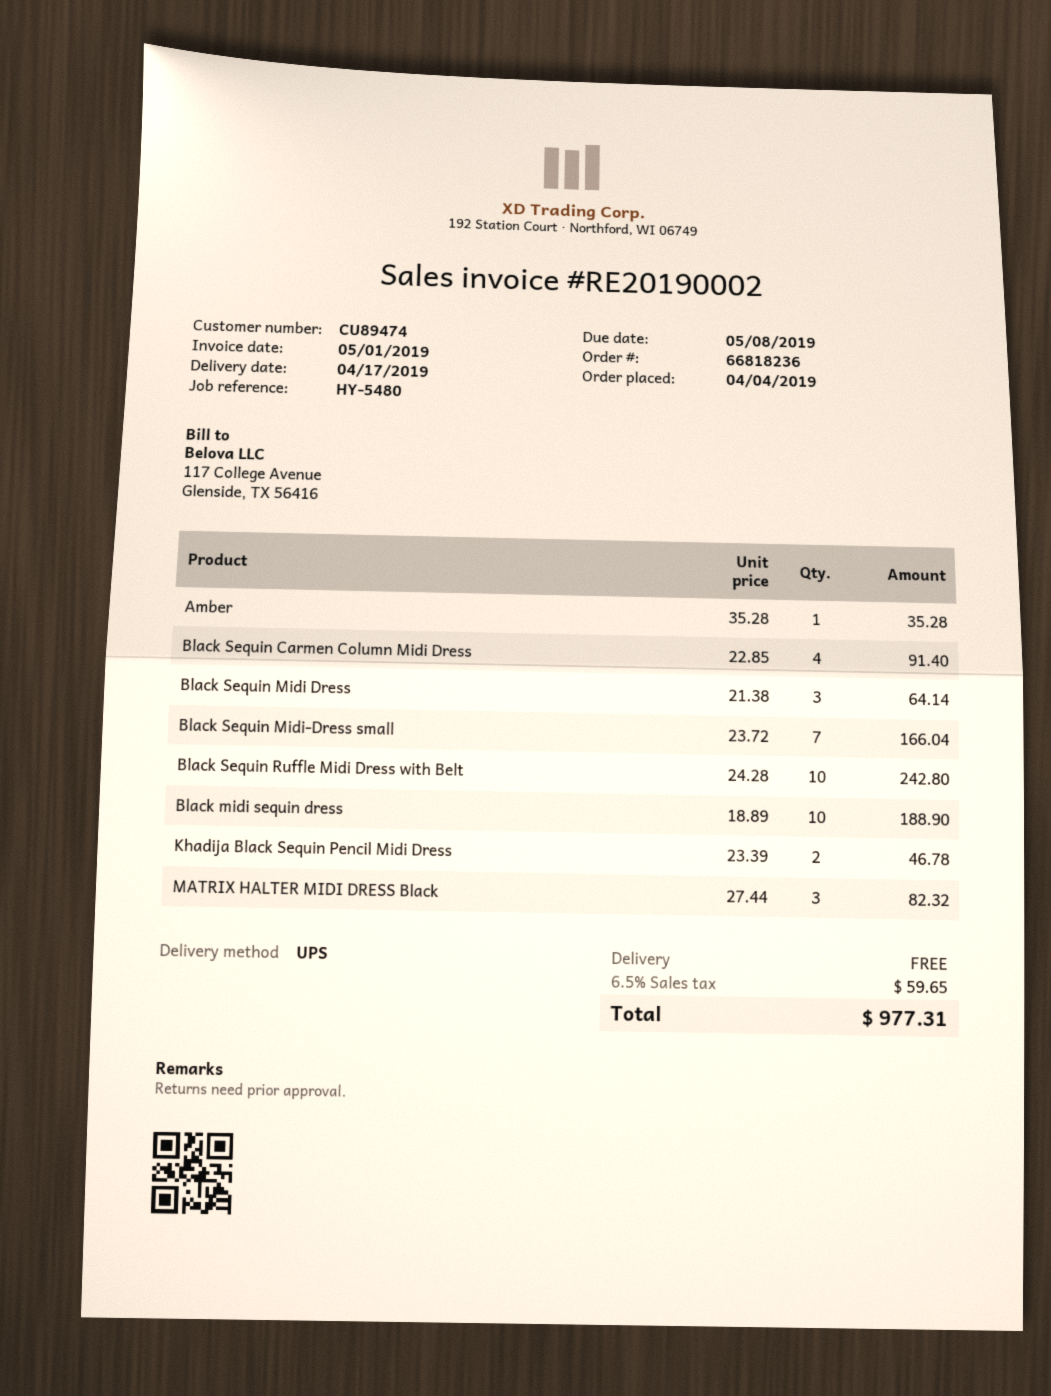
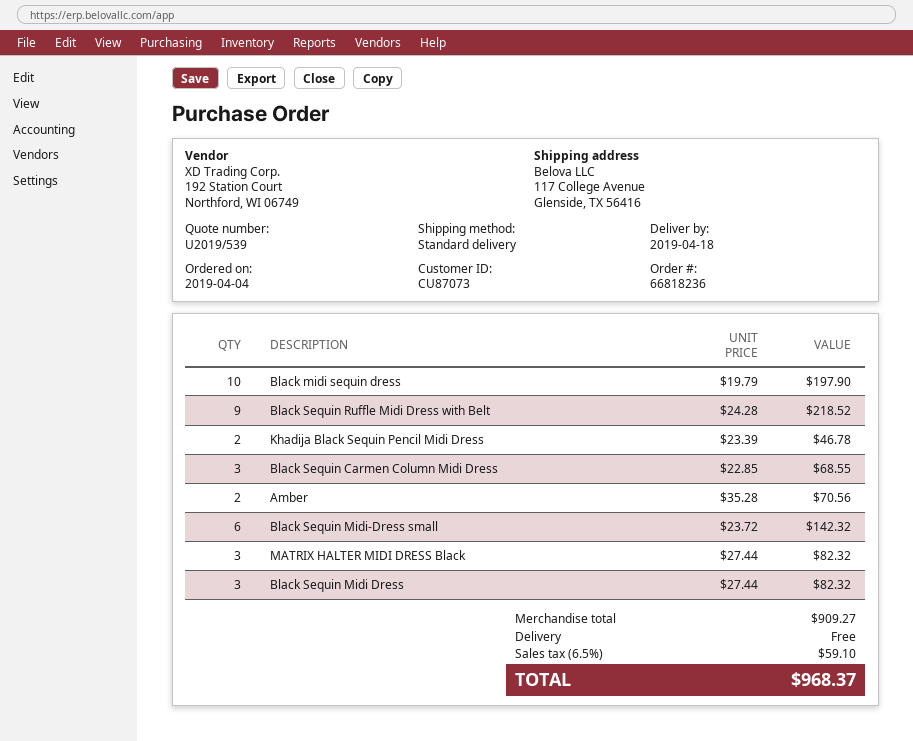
delivery date: 2019-04-17 -> 2019-04-18
customer number: CU89474 -> CU87073
shipping method: UPS -> standard
Amber: 1 x 35.28 = 35.28 -> 2 x 35.28 = 70.56
Black Sequin Carmen Column Midi Dress: 4 x 22.85 = 91.40 -> 3 x 22.85 = 68.55
Black Sequin Midi Dress: 3 x 21.38 = 64.14 -> 3 x 27.44 = 82.32
Black Sequin Midi-Dress small: 7 x 23.72 = 166.04 -> 6 x 23.72 = 142.32
Black Sequin Ruffle Midi Dress with Belt: 10 x 24.28 = 242.80 -> 9 x 24.28 = 218.52
Black midi sequin dress: 10 x 18.89 = 188.90 -> 10 x 19.79 = 197.90
tax: 6.5% = 59.65 -> 6.5% = 59.10
total: 977.31 -> 968.37

